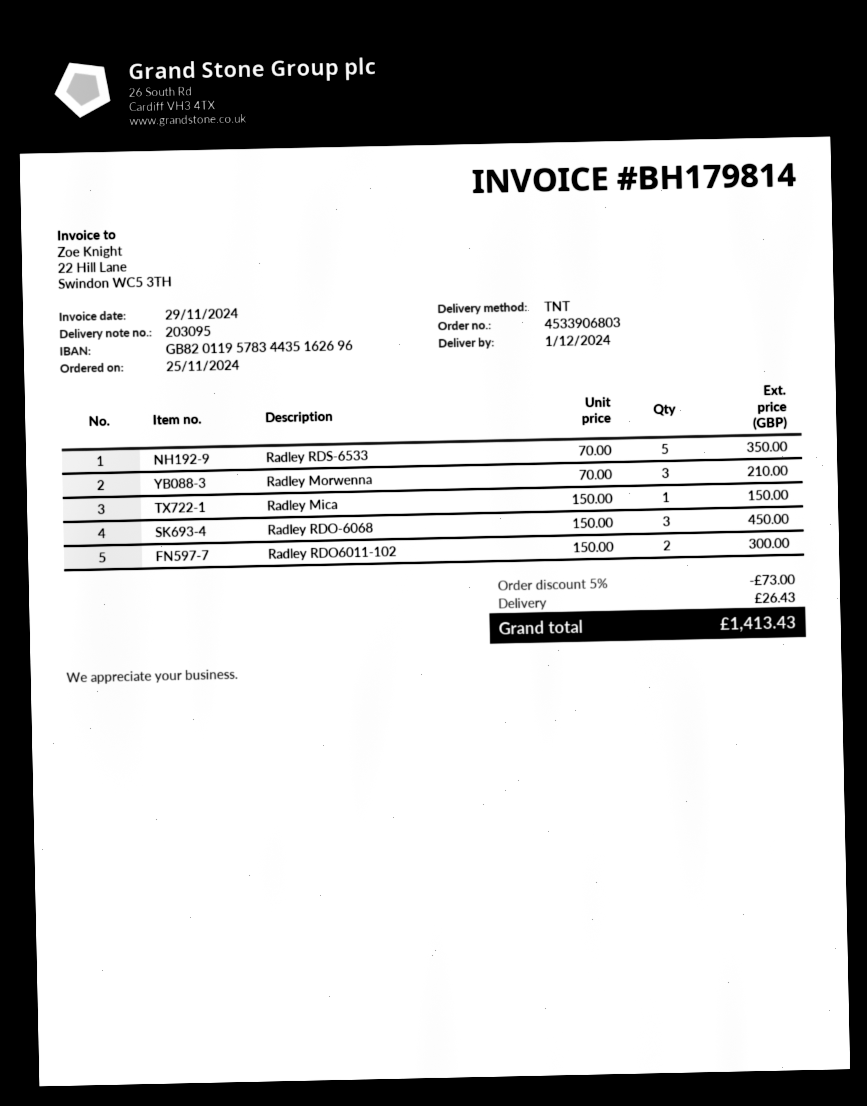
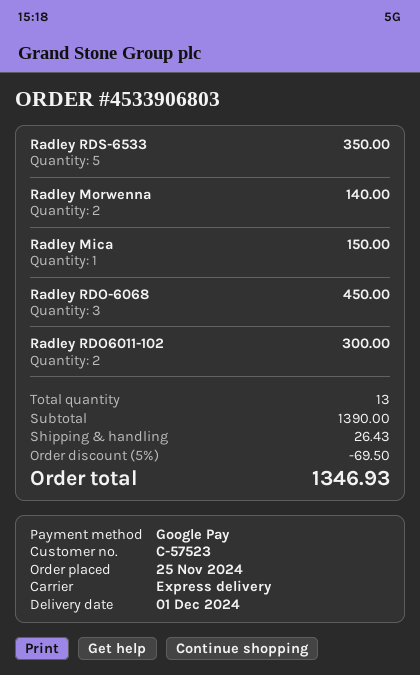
shipping method: TNT -> express
Radley Morwenna: 3 for 210.00 -> 2 for 140.00
discount: 5% = 73.00 -> 5% = 69.50
total: 1413.43 -> 1346.93

